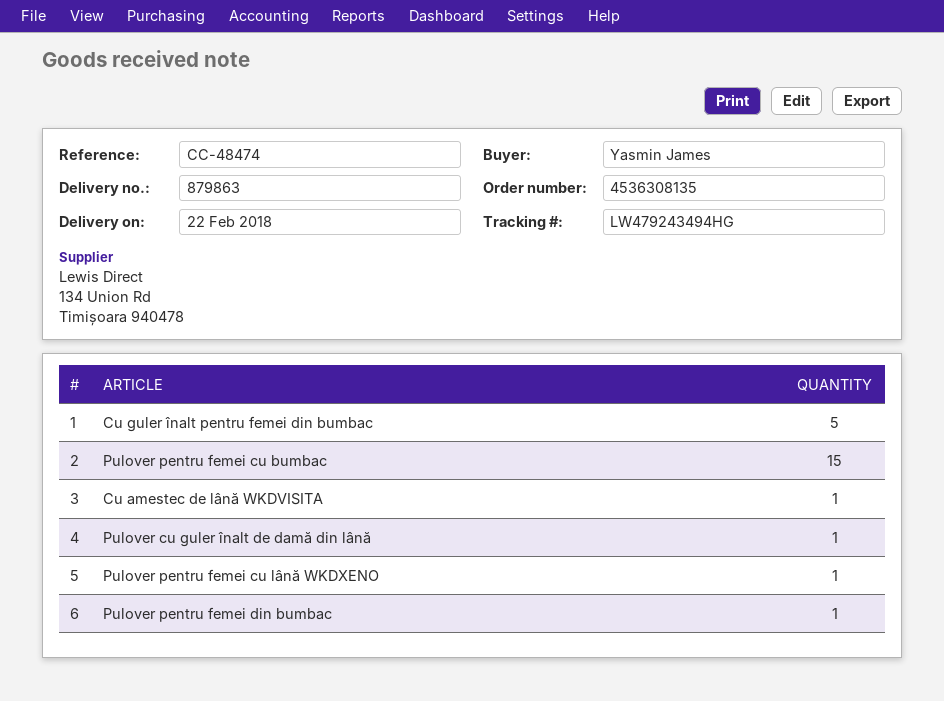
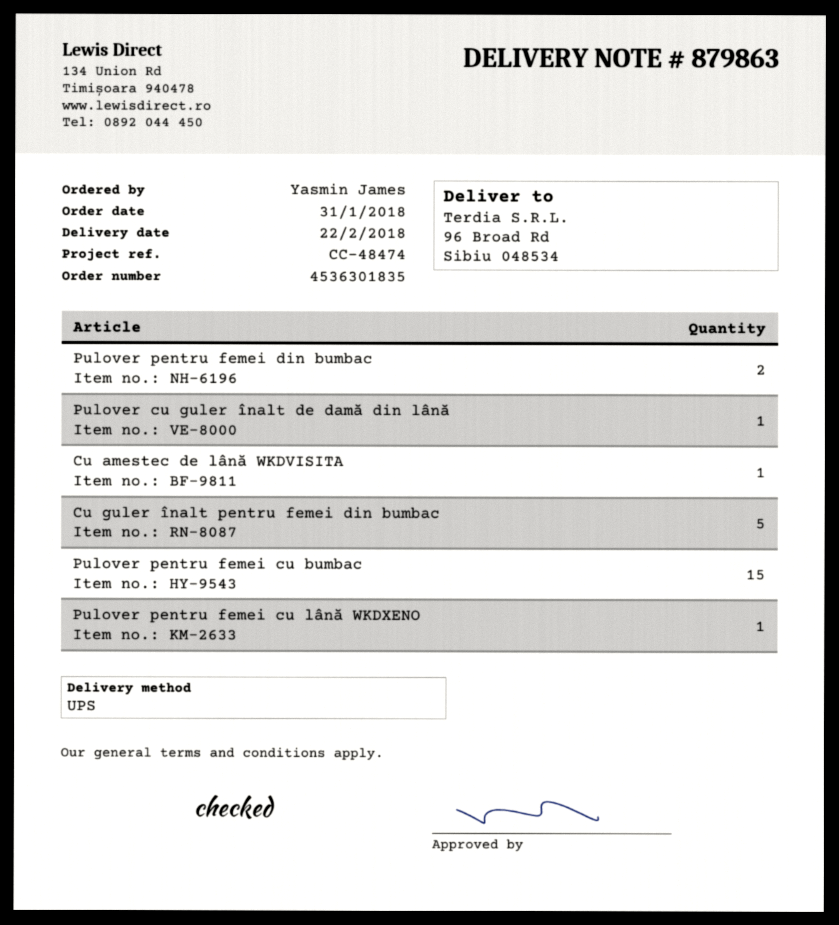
order number: 4536308135 -> 4536301835
Pulover pentru femei din bumbac: 1 -> 2

